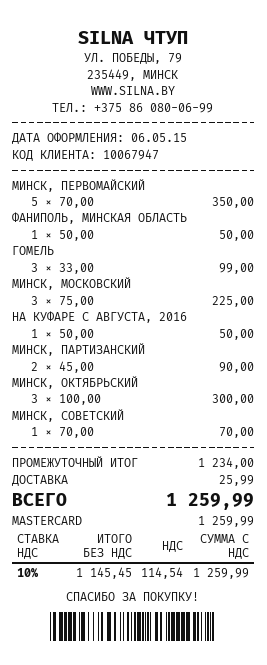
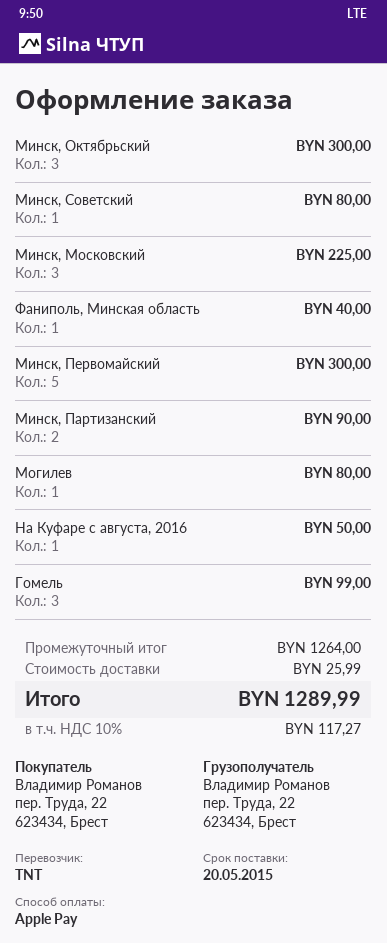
payment method: Mastercard -> Apple Pay
МИНСК, ПЕРВОМАЙСКИЙ: 5 for 350.00 -> 5 for 300.00
ФАНИПОЛЬ, МИНСКАЯ ОБЛАСТЬ: 1 for 50.00 -> 1 for 40.00
МИНСК, СОВЕТСКИЙ: 1 for 70.00 -> 1 for 80.00
Могилев: none -> 1 for 80.00
subtotal: 1234.00 -> 1264.00
tax: 10% = 114.54 -> 10% = 117.27
total: 1259.99 -> 1289.99

